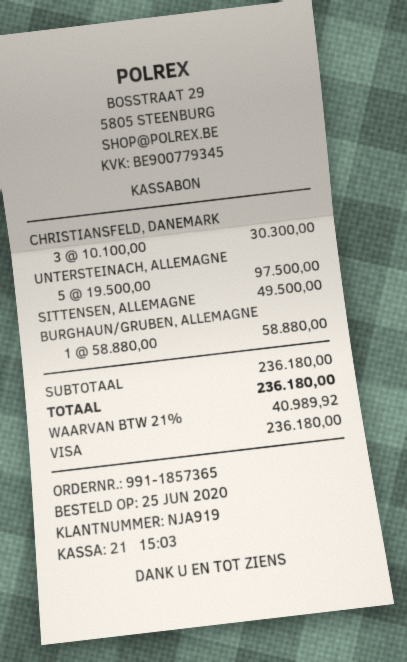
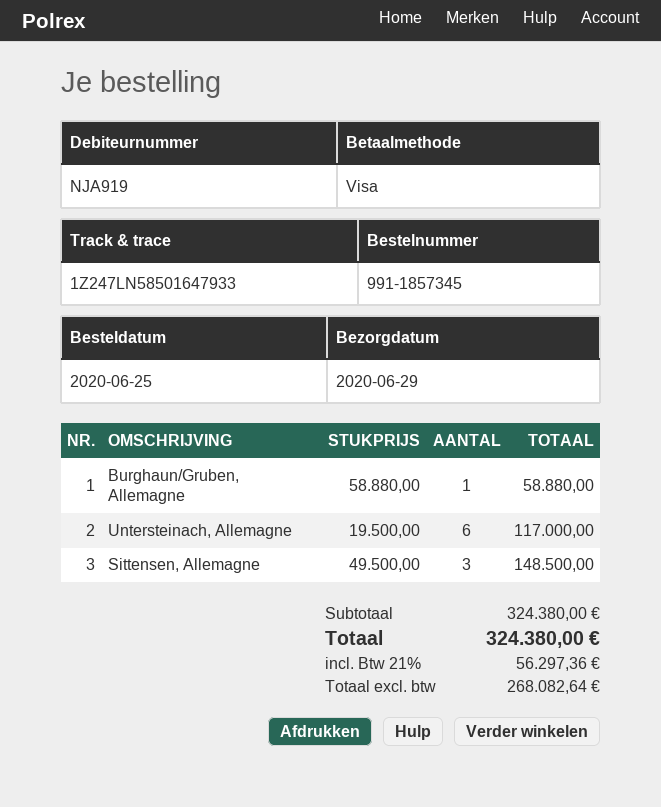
order number: 991-1857365 -> 991-1857345
CHRISTIANSFELD, DANEMARK: 3 x 10100.00 = 30300.00 -> none
UNTERSTEINACH, ALLEMAGNE: 5 x 19500.00 = 97500.00 -> 6 x 19500.00 = 117000.00
SITTENSEN, ALLEMAGNE: 1 x 49500.00 = 49500.00 -> 3 x 49500.00 = 148500.00
subtotal: 236180.00 -> 324380.00
tax: 21% = 40989.92 -> 21% = 56297.36
total: 236180.00 -> 324380.00

